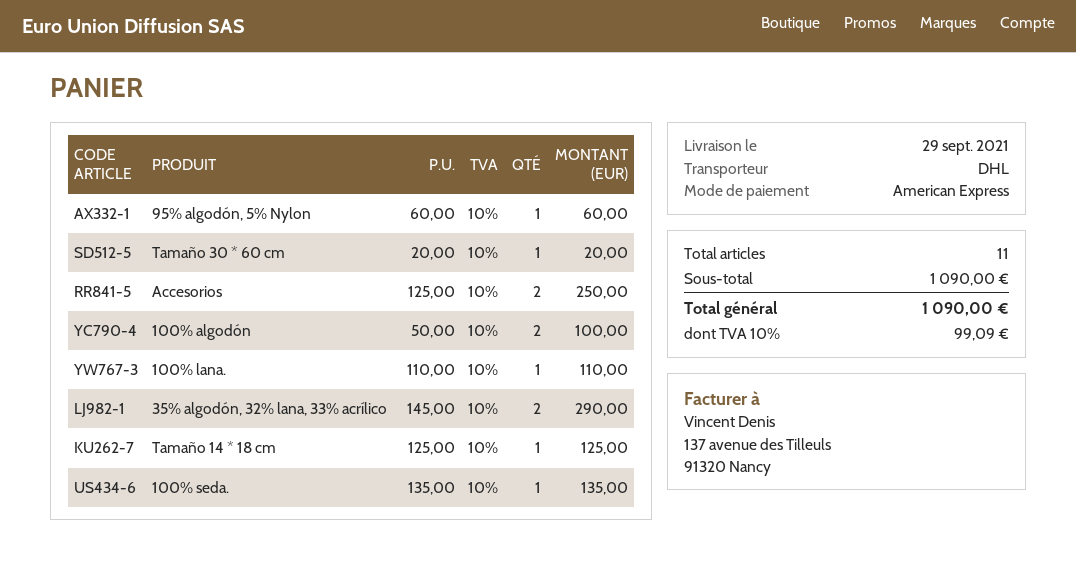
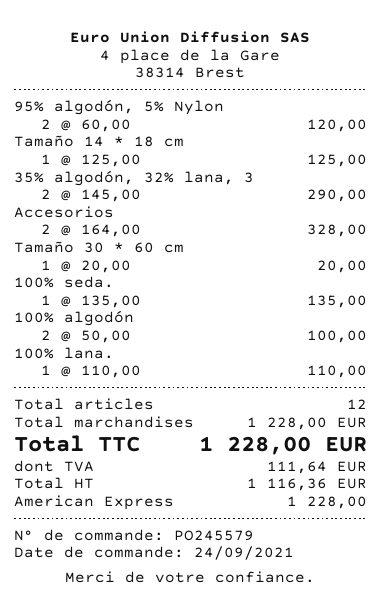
95% algodón, 5% Nylon: 1 x 60.00 = 60.00 -> 2 x 60.00 = 120.00
Accesorios: 2 x 125.00 = 250.00 -> 2 x 164.00 = 328.00
total quantity: 11 -> 12
subtotal: 1090.00 -> 1228.00
tax: 99.09 -> 111.64
total: 1090.00 -> 1228.00

